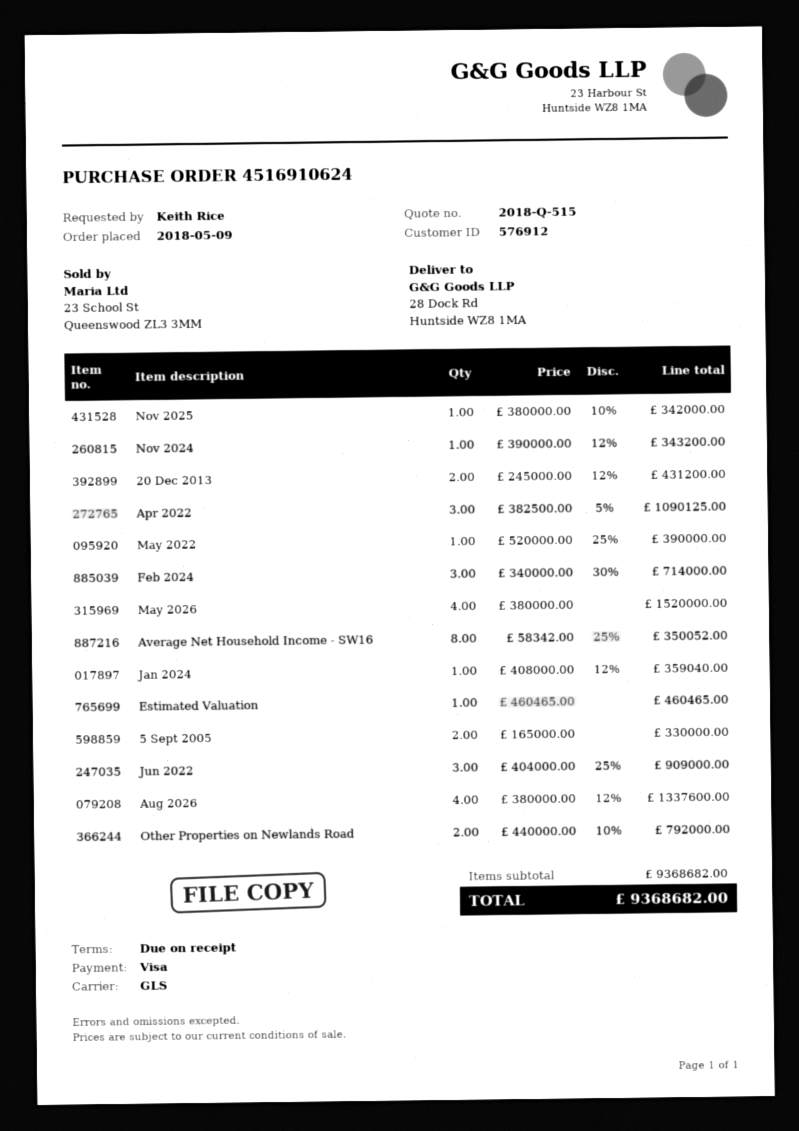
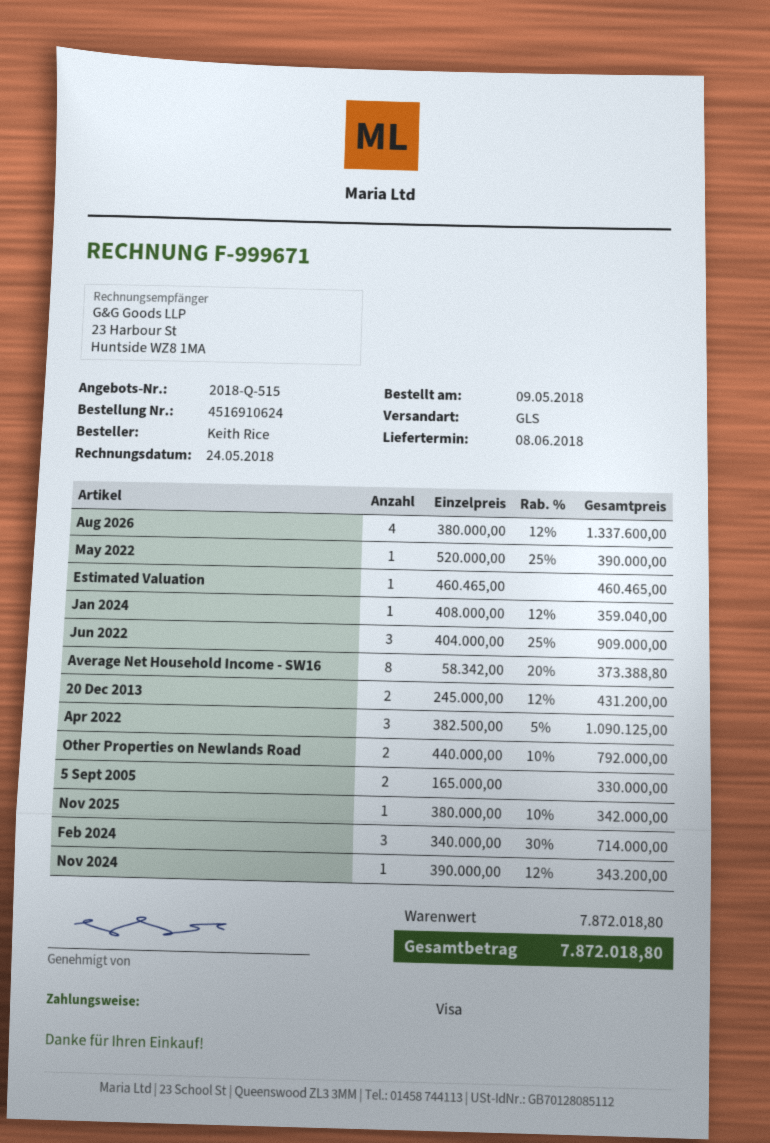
May 2026: 4 x 380000.00 = 1520000.00 -> none
Average Net Household Income - SW16: 8 x 58342.00 - 25% = 350052.00 -> 8 x 58342.00 - 20% = 373388.80
subtotal: 9368682.00 -> 7872018.80
total: 9368682.00 -> 7872018.80

